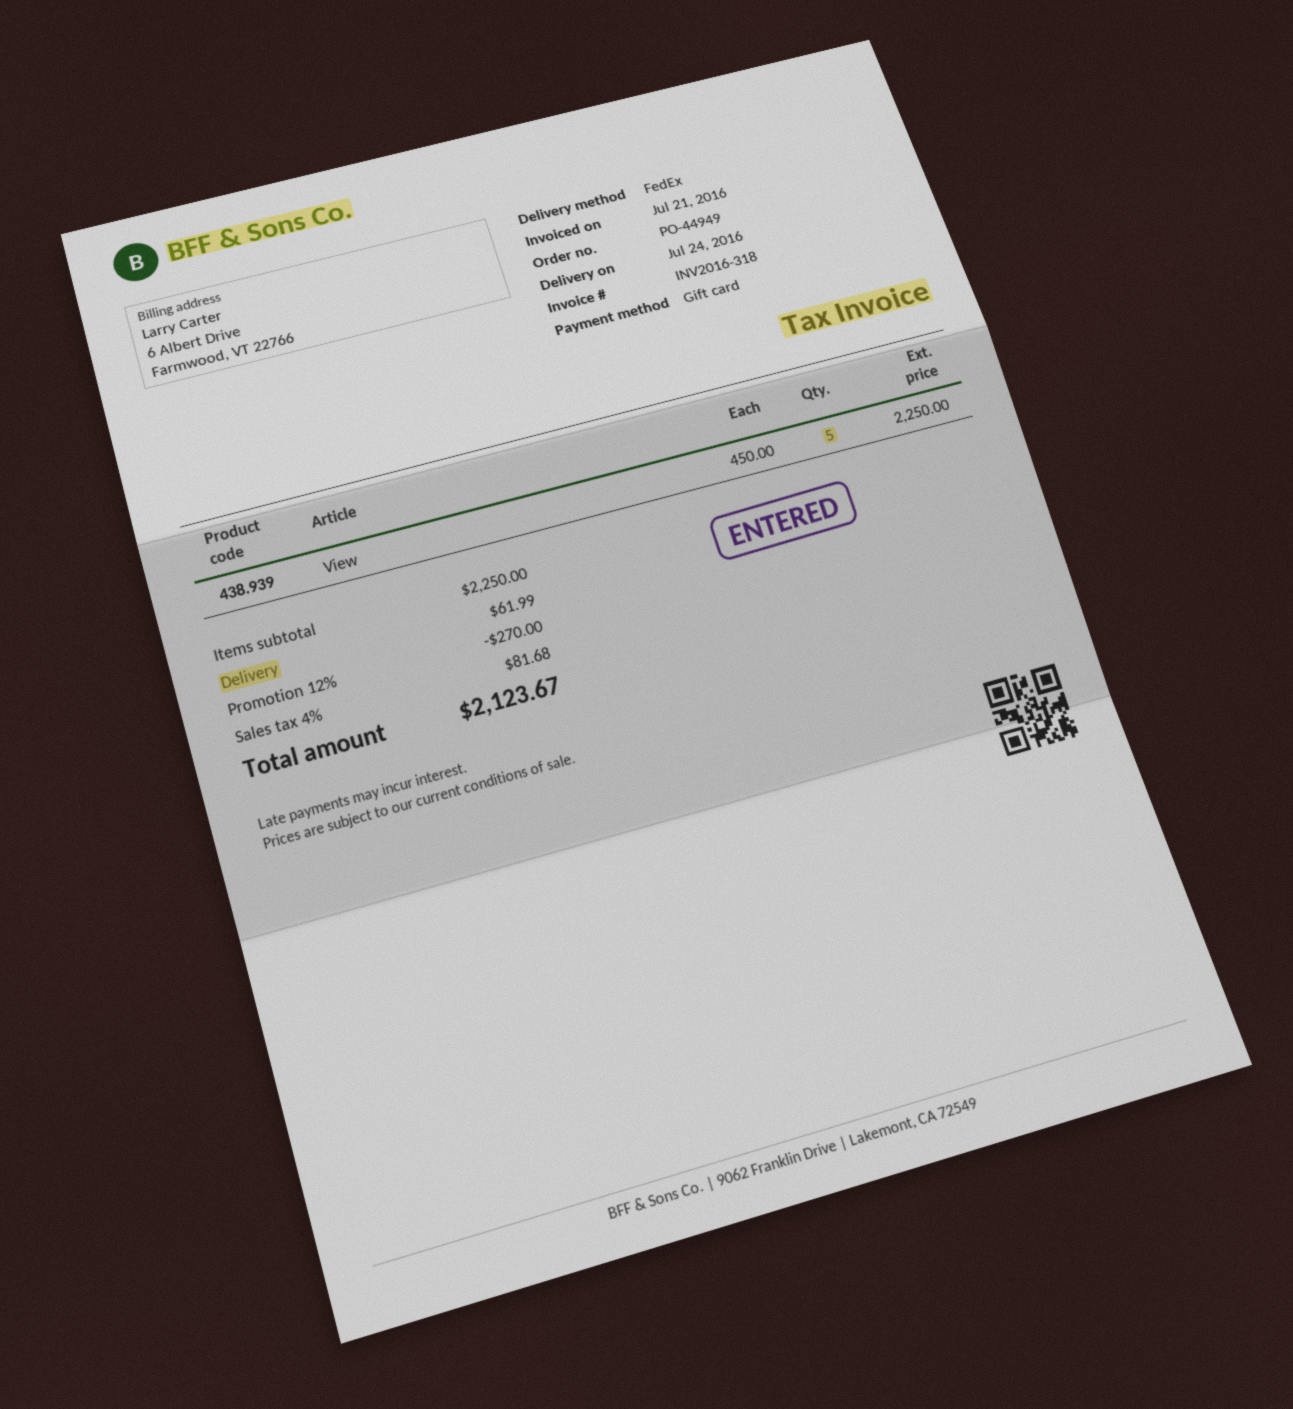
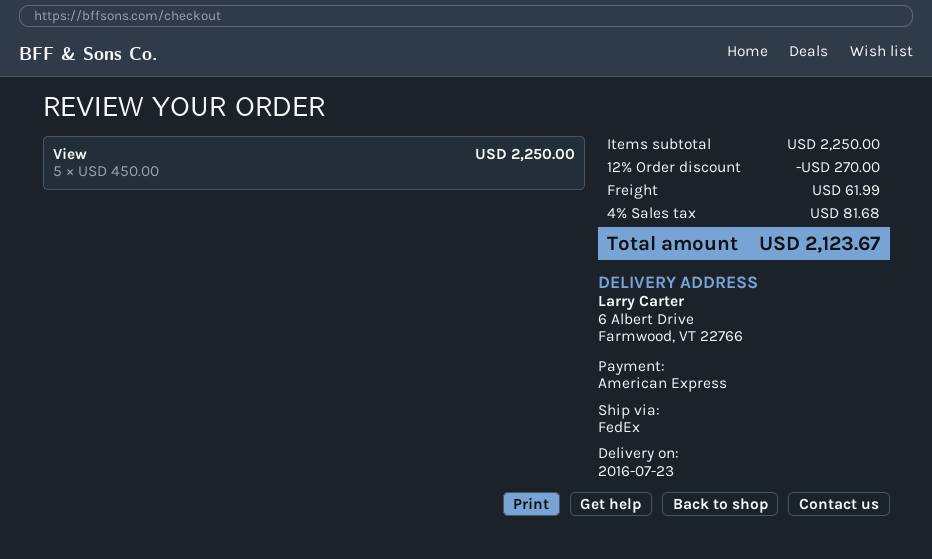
delivery date: 2016-07-24 -> 2016-07-23
payment method: gift card -> American Express

